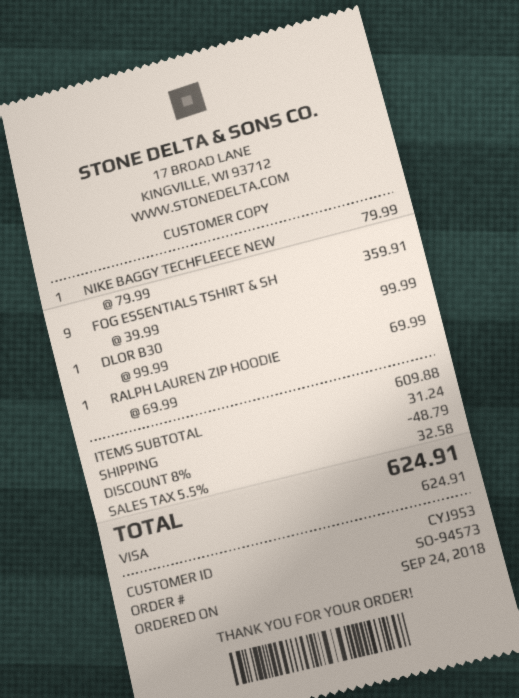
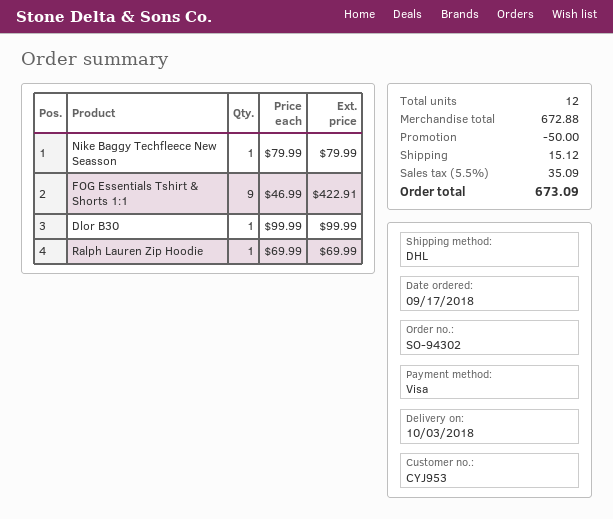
order number: SO-94573 -> SO-94302
order date: 2018-09-24 -> 2018-09-17
FOG ESSENTIALS TSHIRT & SH: 9 x 39.99 = 359.91 -> 9 x 46.99 = 422.91
subtotal: 609.88 -> 672.88
discount: 48.79 -> 50.00
shipping: 31.24 -> 15.12
tax: 5.5% = 32.58 -> 5.5% = 35.09
total: 624.91 -> 673.09

